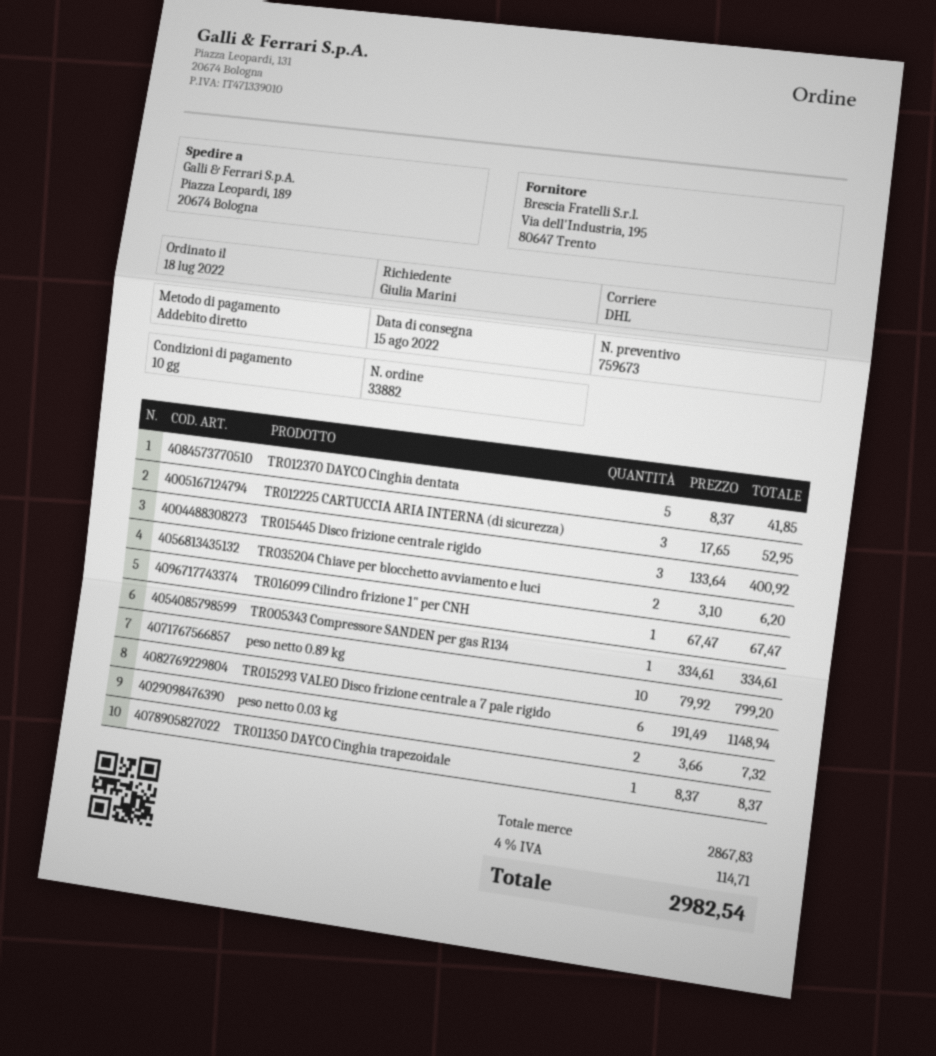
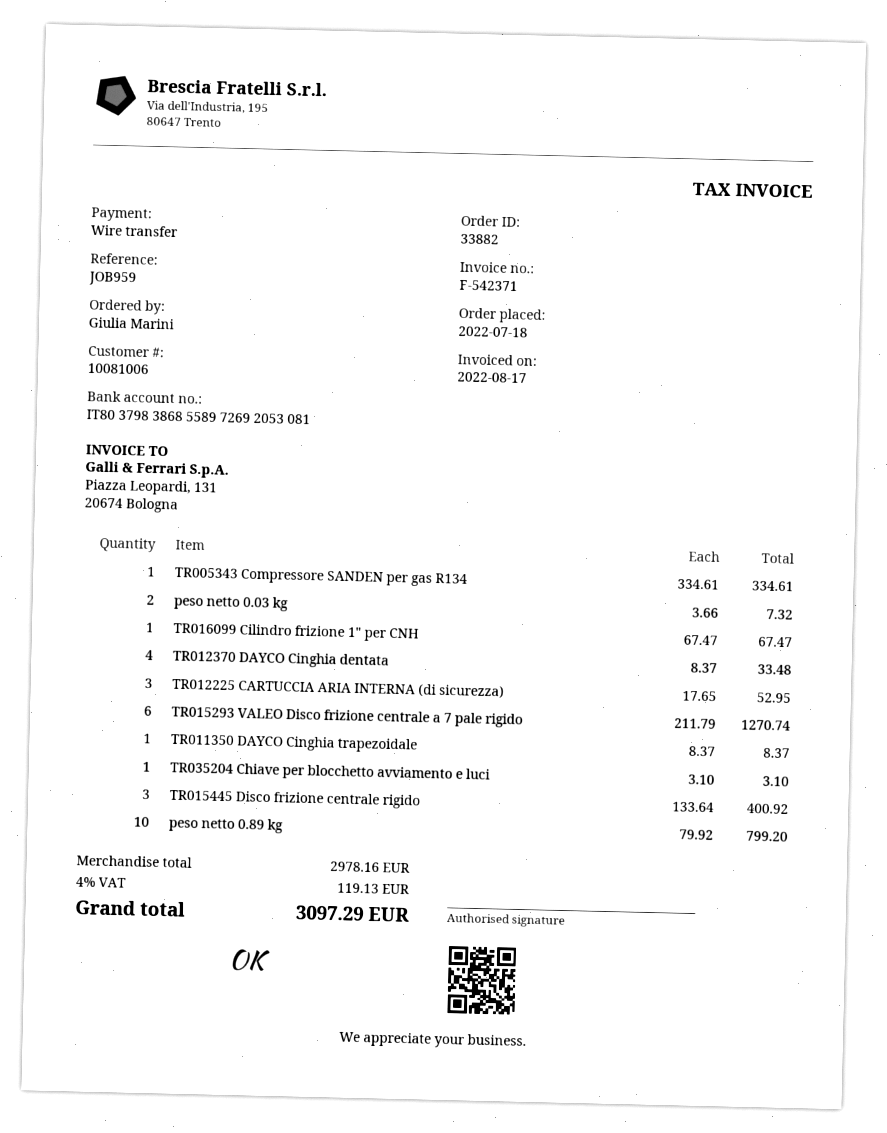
payment method: direct debit -> bank transfer
TR012370 DAYCO Cinghia dentata: 5 x 8.37 = 41.85 -> 4 x 8.37 = 33.48
TR035204 Chiave per blocchetto avviamento e luci: 2 x 3.10 = 6.20 -> 1 x 3.10 = 3.10
TR015293 VALEO Disco frizione centrale a 7 pale rigido: 6 x 191.49 = 1148.94 -> 6 x 211.79 = 1270.74
subtotal: 2867.83 -> 2978.16
tax: 4% = 114.71 -> 4% = 119.13
total: 2982.54 -> 3097.29

